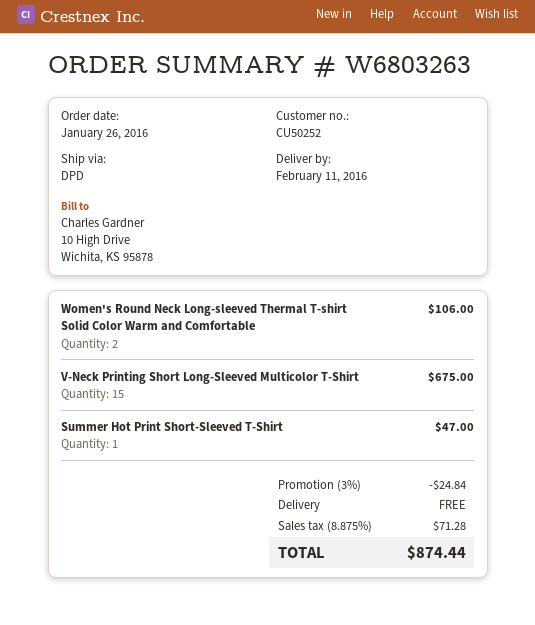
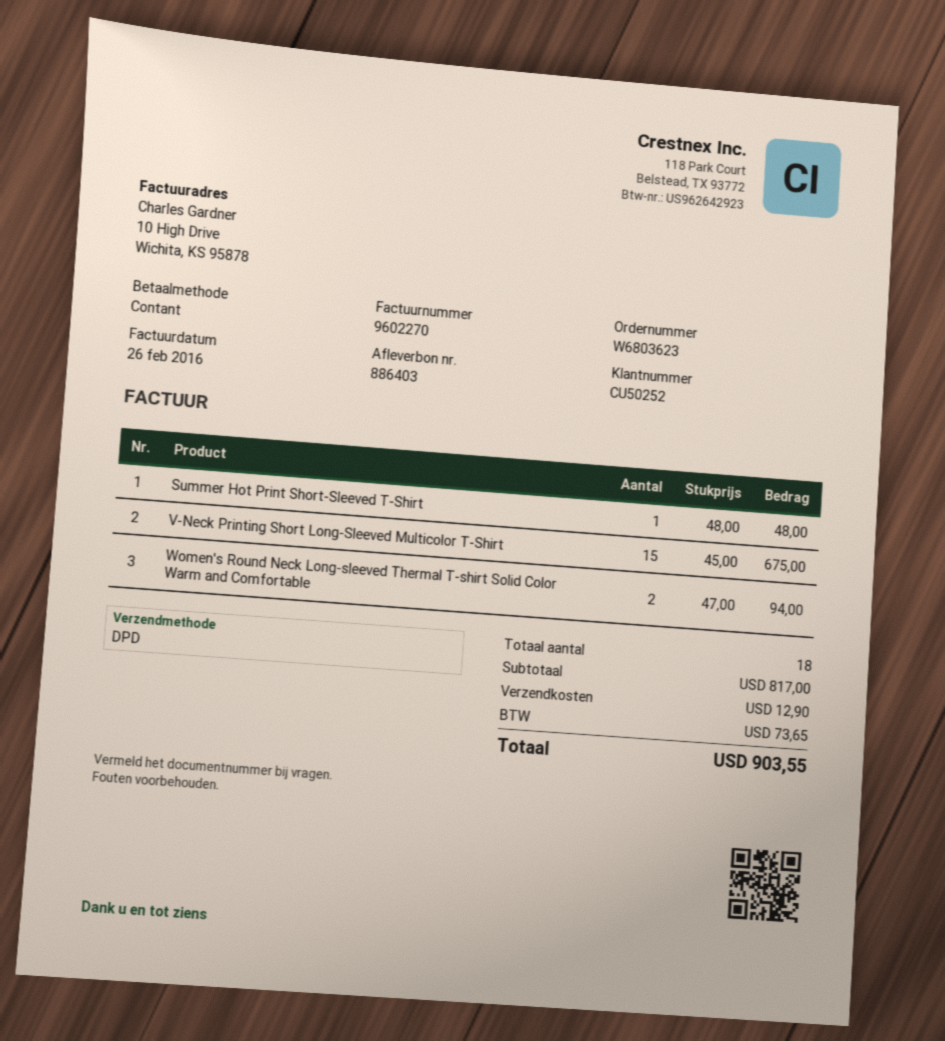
order number: W6803263 -> W6803623
Women's Round Neck Long-sleeved Thermal T-shirt Solid Color Warm and Comfortable: 2 for 106.00 -> 2 for 94.00
Summer Hot Print Short-Sleeved T-Shirt: 1 for 47.00 -> 1 for 48.00
discount: 3% = 24.84 -> none
shipping: 0.00 -> 12.90
tax: 71.28 -> 73.65
total: 874.44 -> 903.55

